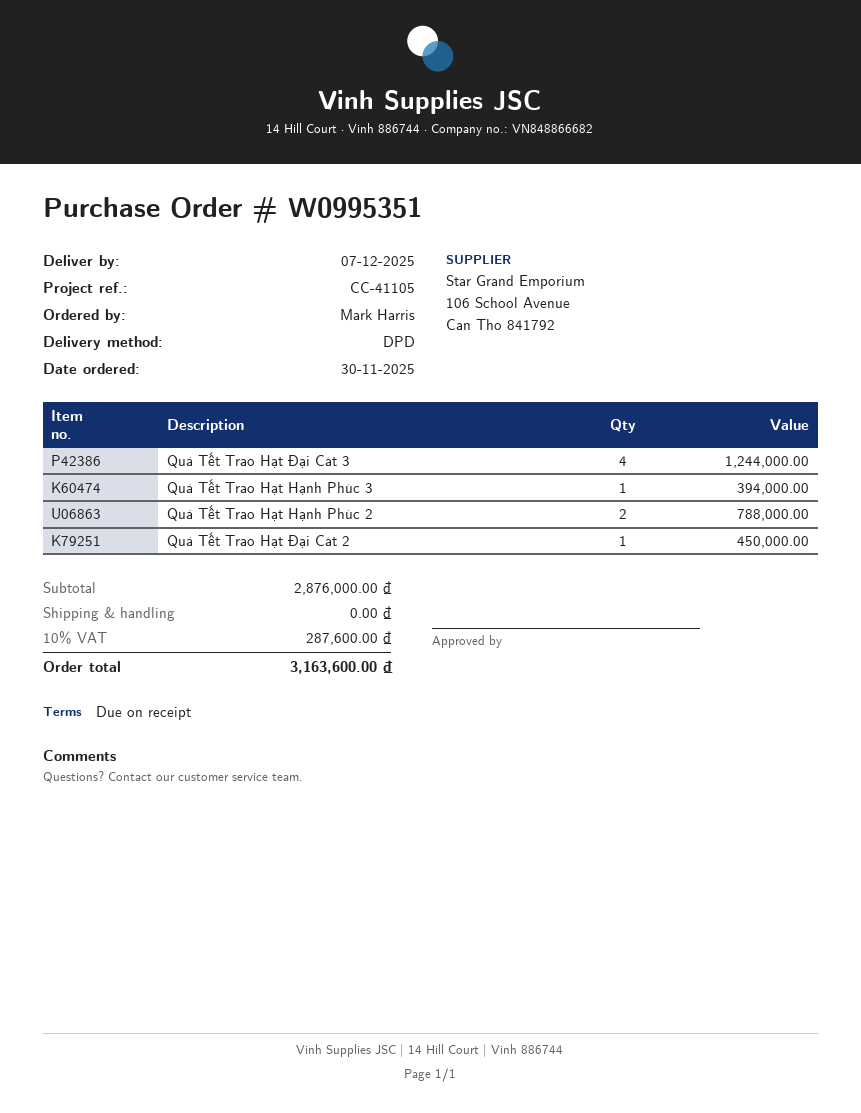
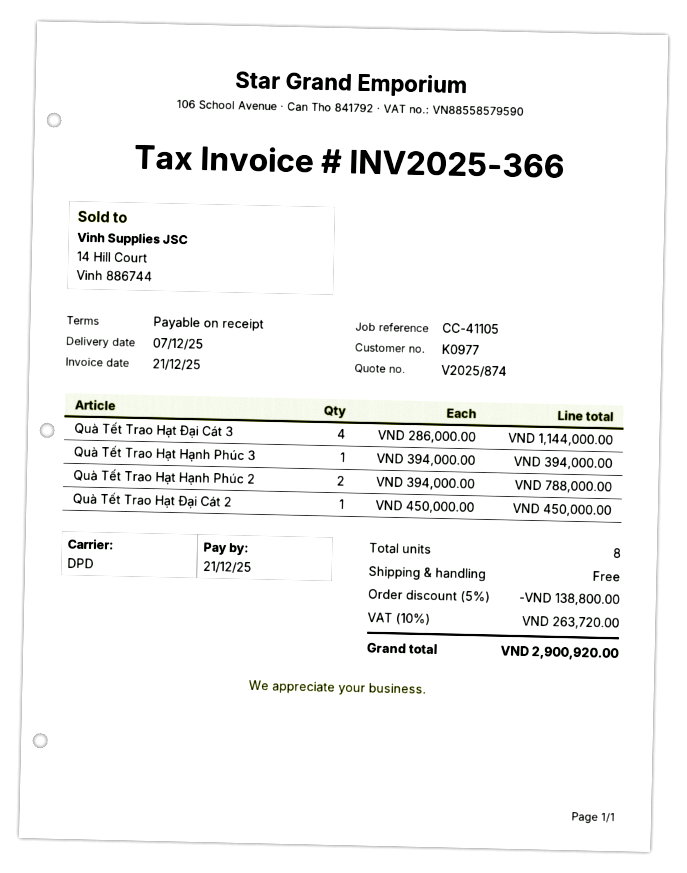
Quà Tết Trao Hạt Đại Cát 3: 4 for 1244000.00 -> 4 for 1144000.00
discount: none -> 5% = 138800.00
tax: 10% = 287600.00 -> 10% = 263720.00
total: 3163600.00 -> 2900920.00

